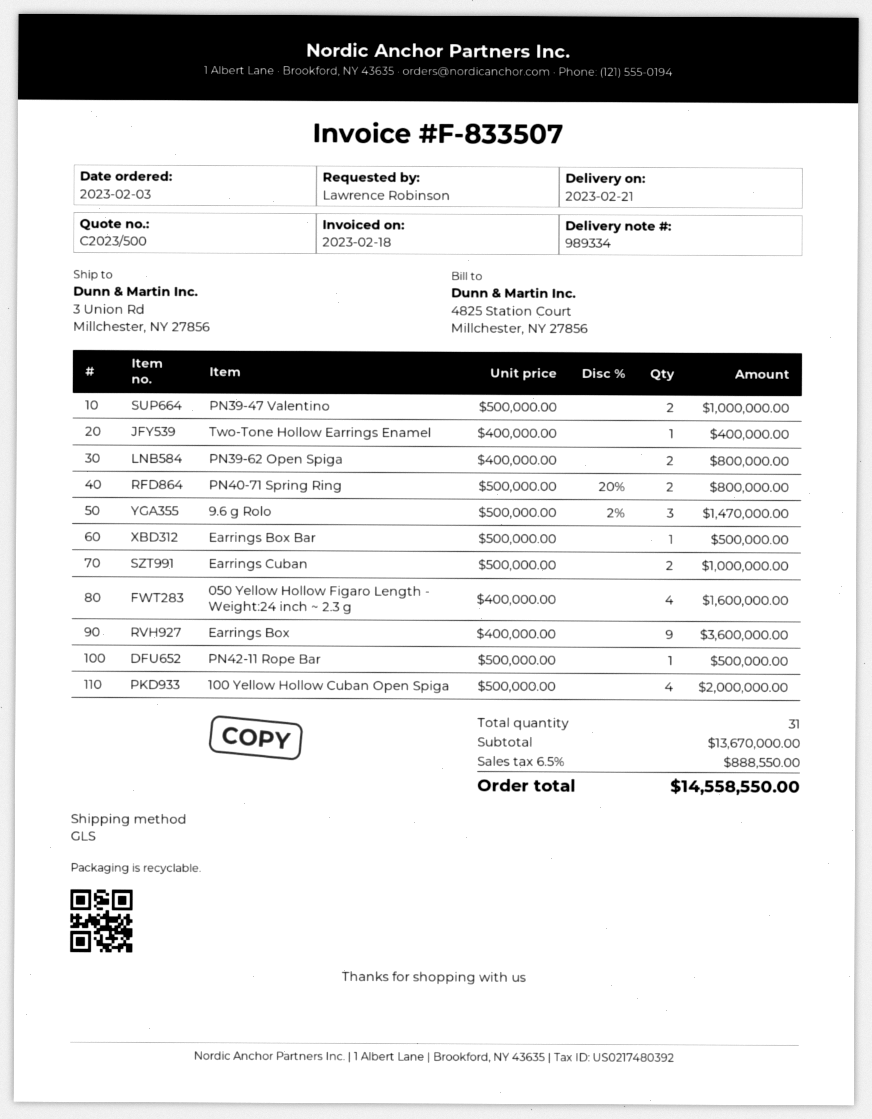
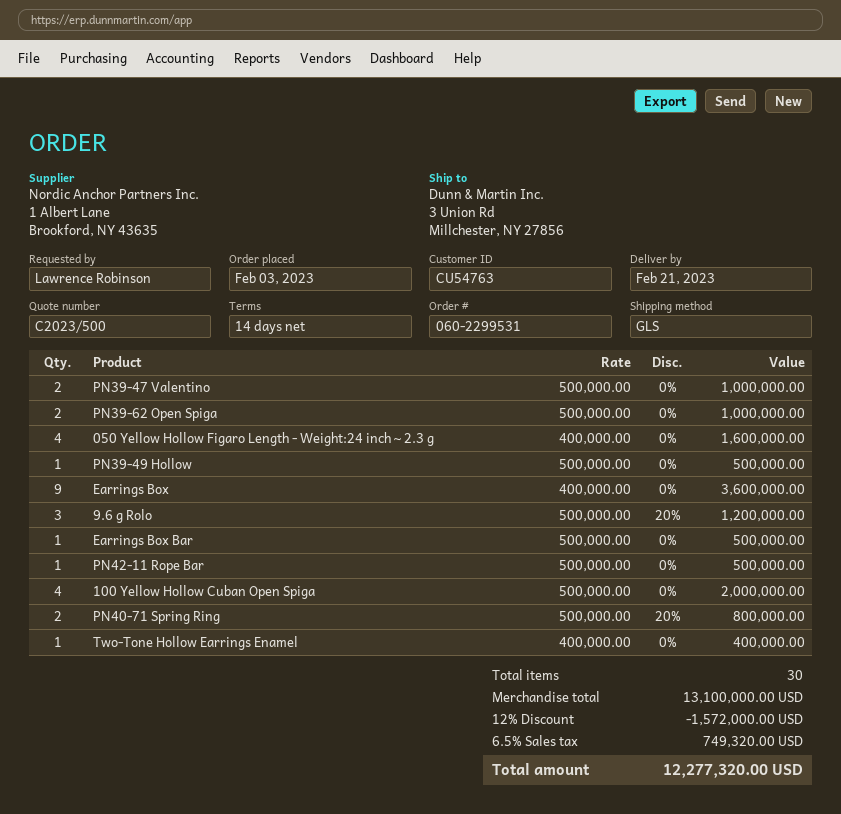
PN39-62 Open Spiga: 2 x 400000.00 = 800000.00 -> 2 x 500000.00 = 1000000.00
9.6 g Rolo: 3 x 500000.00 - 2% = 1470000.00 -> 3 x 500000.00 - 20% = 1200000.00
Earrings Cuban: 2 x 500000.00 = 1000000.00 -> none
PN39-49 Hollow: none -> 1 x 500000.00 = 500000.00
total quantity: 31 -> 30
subtotal: 13670000.00 -> 13100000.00
discount: none -> 12% = 1572000.00
tax: 6.5% = 888550.00 -> 6.5% = 749320.00
total: 14558550.00 -> 12277320.00

